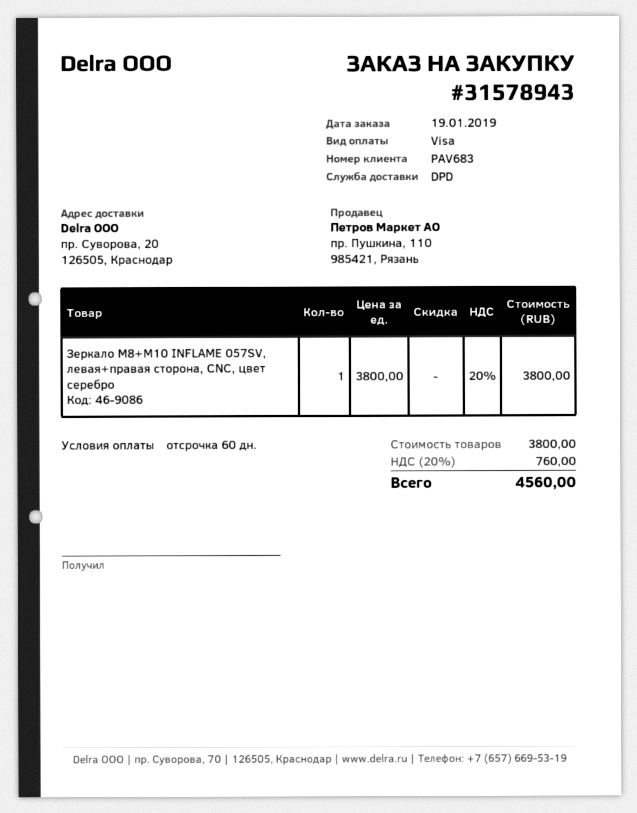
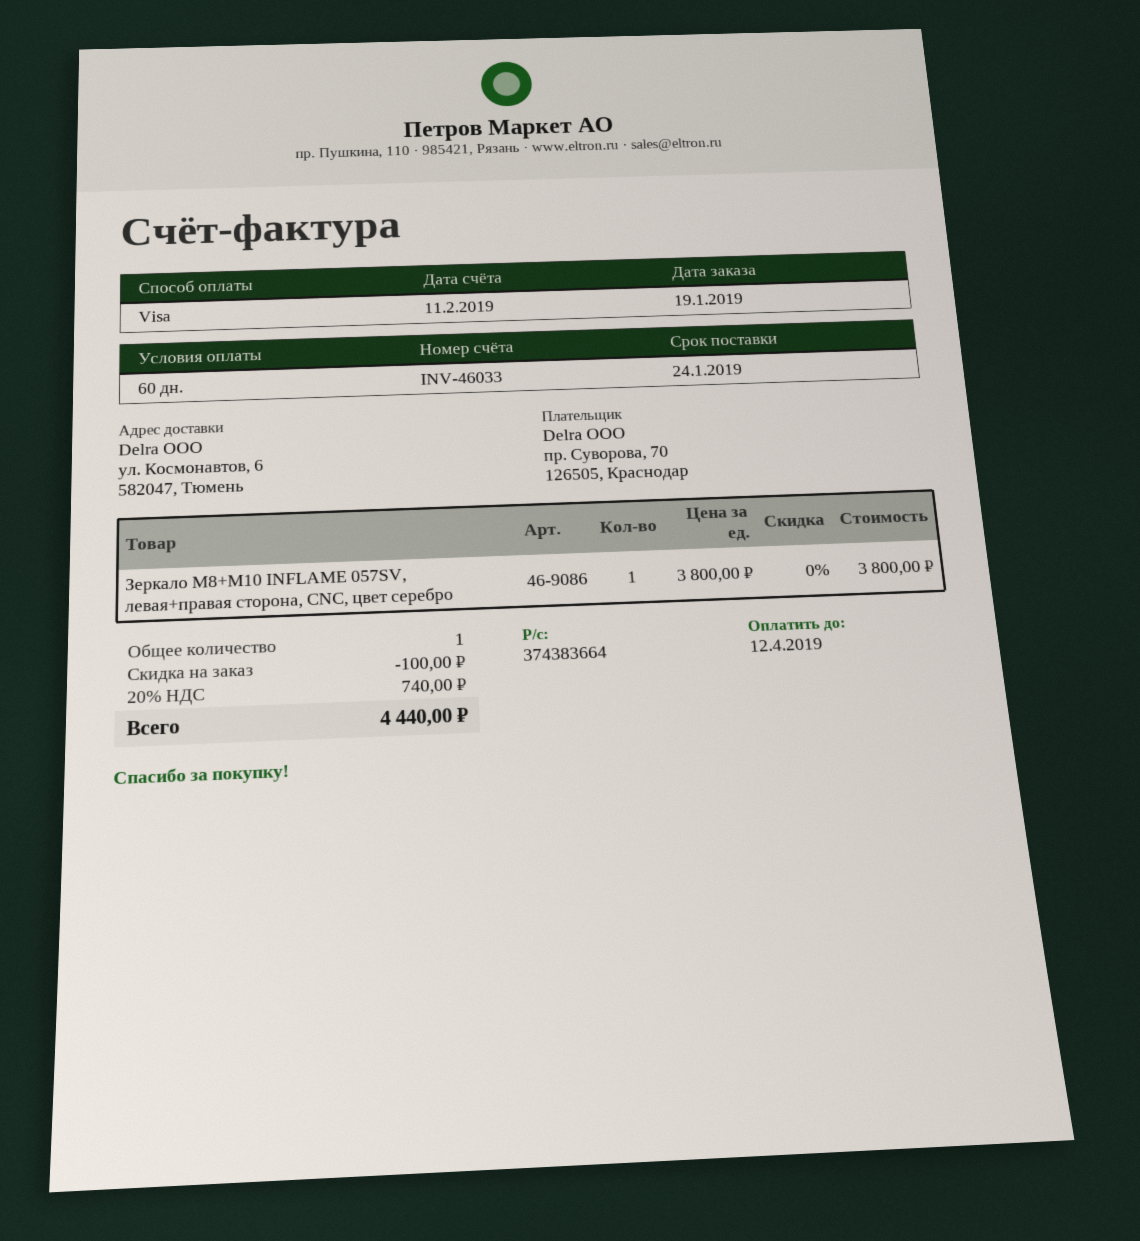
ship to: пр. Суворова, 20, 126505, Краснодар -> ул. Космонавтов, 6, 582047, Тюмень
discount: none -> 100.00
tax: 20% = 760.00 -> 20% = 740.00
total: 4560.00 -> 4440.00

